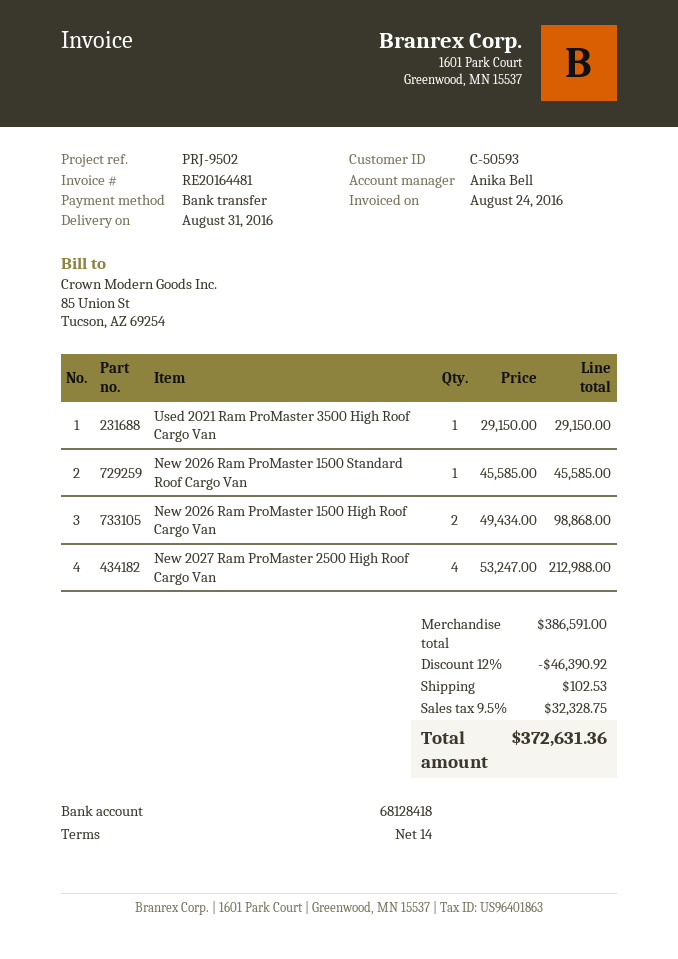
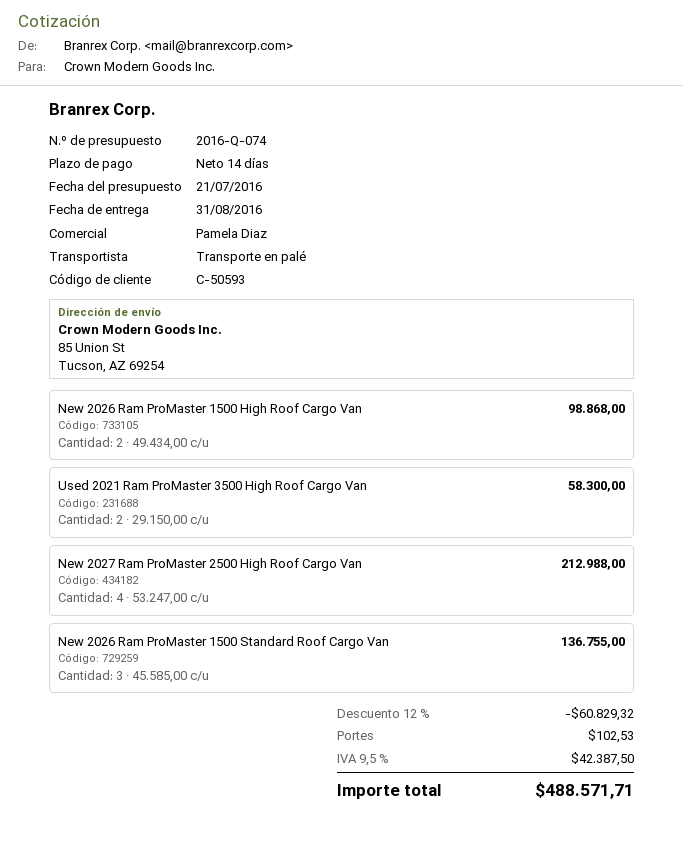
sales rep: Anika Bell -> Pamela Diaz
Used 2021 Ram ProMaster 3500 High Roof Cargo Van: 1 x 29150.00 = 29150.00 -> 2 x 29150.00 = 58300.00
New 2026 Ram ProMaster 1500 Standard Roof Cargo Van: 1 x 45585.00 = 45585.00 -> 3 x 45585.00 = 136755.00
discount: 12% = 46390.92 -> 12% = 60829.32
tax: 9.5% = 32328.75 -> 9.5% = 42387.50
total: 372631.36 -> 488571.71

